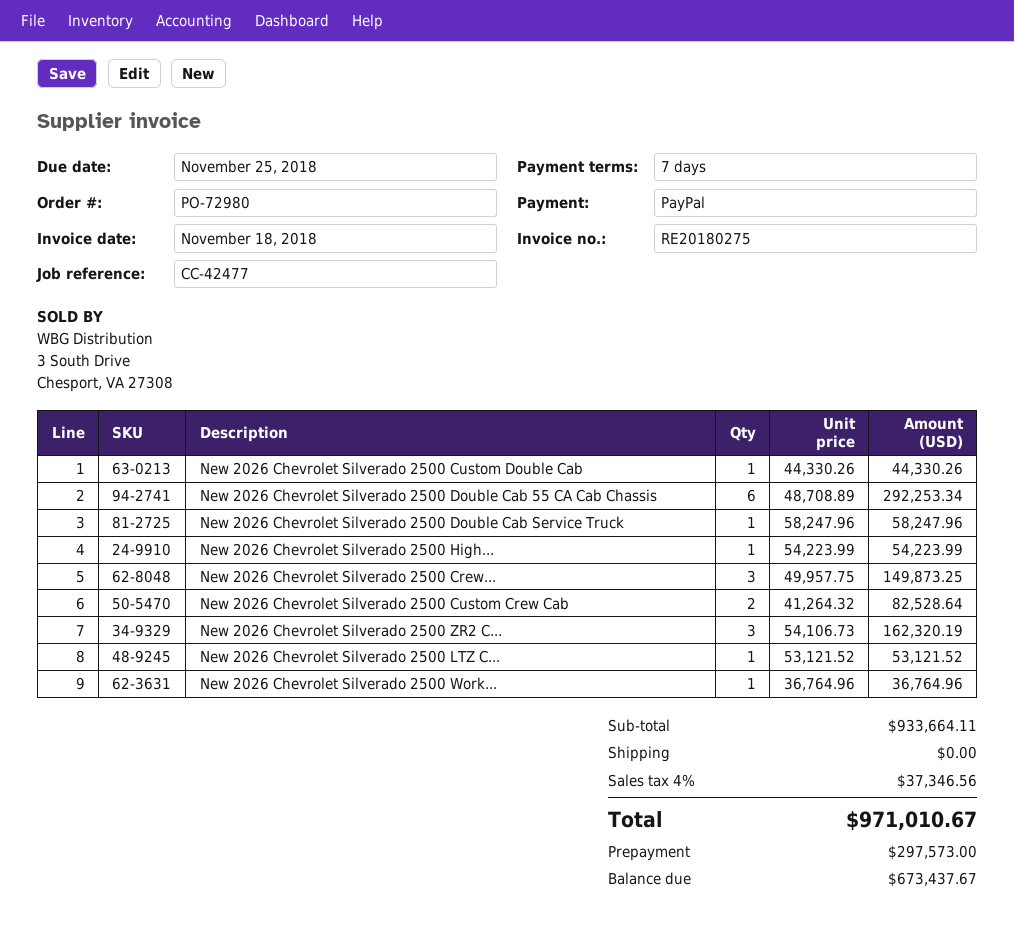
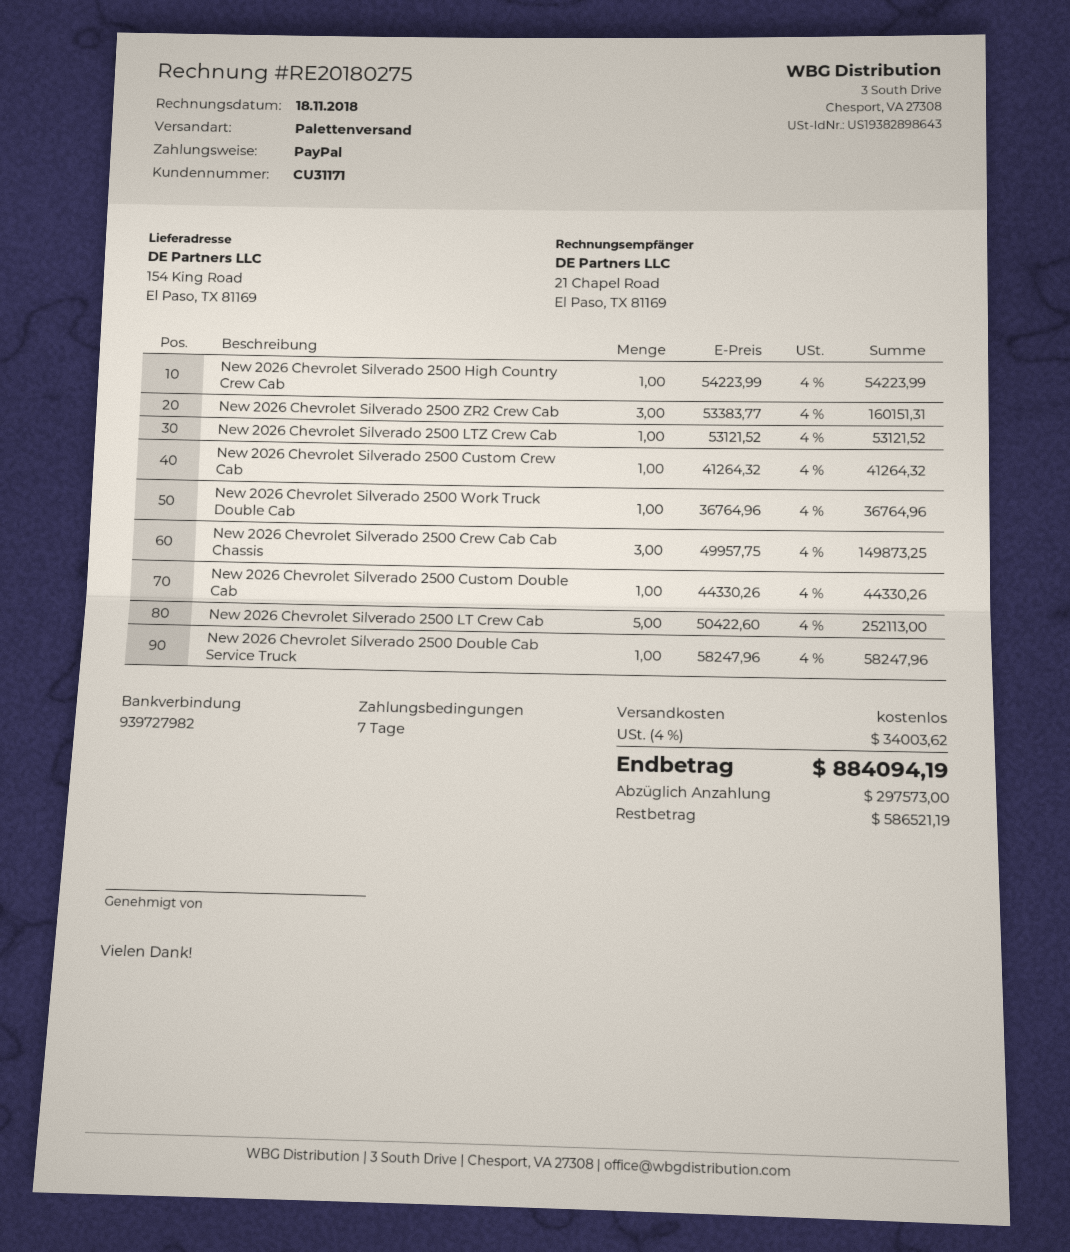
New 2026 Chevrolet Silverado 2500 Double Cab 55 CA Cab Chassis: 6 x 48708.89 = 292253.34 -> none
New 2026 Chevrolet Silverado 2500 Custom Crew Cab: 2 x 41264.32 = 82528.64 -> 1 x 41264.32 = 41264.32
New 2026 Chevrolet Silverado 2500 ZR2 C...: 3 x 54106.73 = 162320.19 -> 3 x 53383.77 = 160151.31
New 2026 Chevrolet Silverado 2500 LT Crew Cab: none -> 5 x 50422.60 = 252113.00
tax: 4% = 37346.56 -> 4% = 34003.62
total: 971010.67 -> 884094.19
balance: 673437.67 -> 586521.19

